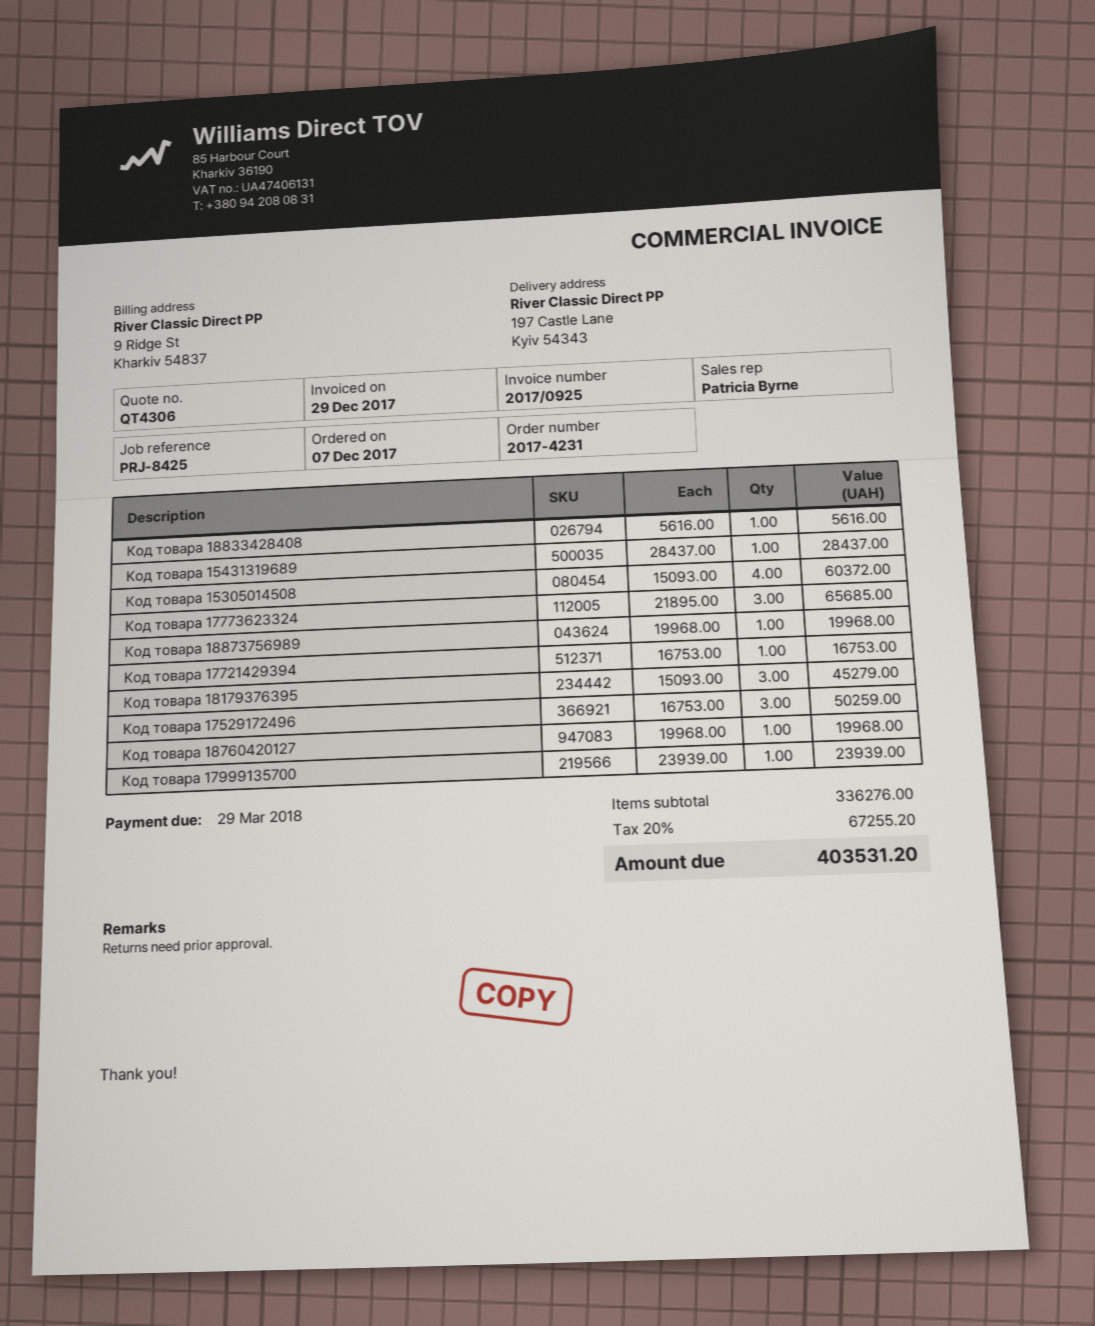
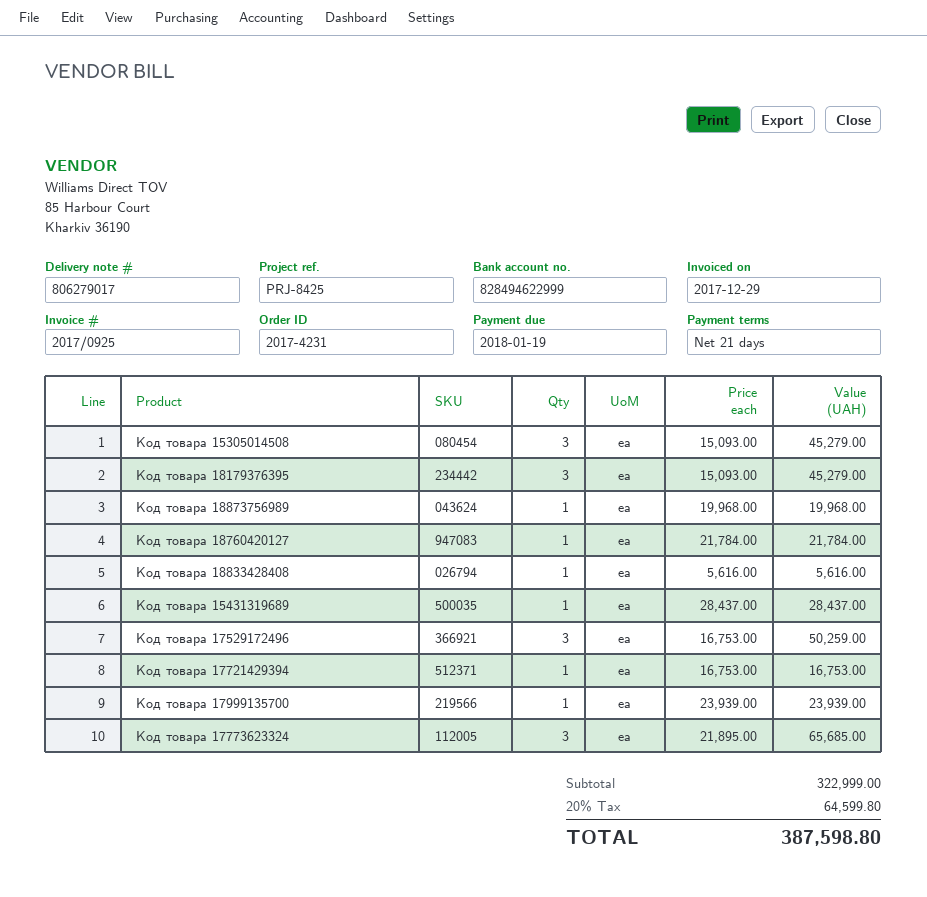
due date: 2018-03-29 -> 2018-01-19
Код товара 15305014508: 4 x 15093.00 = 60372.00 -> 3 x 15093.00 = 45279.00
Код товара 18760420127: 1 x 19968.00 = 19968.00 -> 1 x 21784.00 = 21784.00
subtotal: 336276.00 -> 322999.00
tax: 20% = 67255.20 -> 20% = 64599.80
total: 403531.20 -> 387598.80

